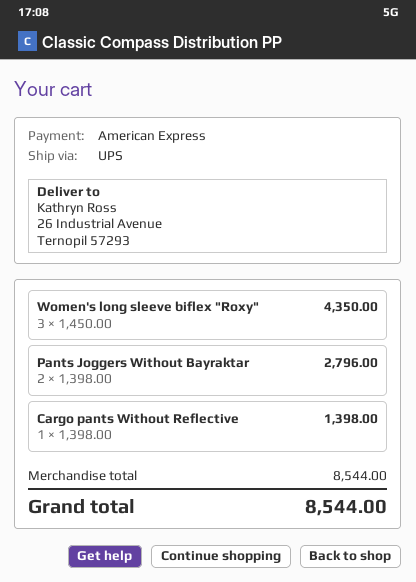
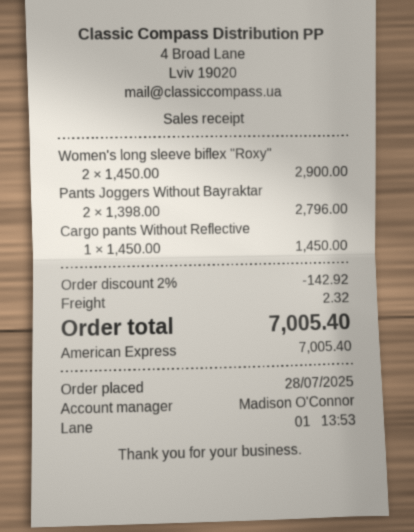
Women's long sleeve biflex "Roxy": 3 x 1450.00 = 4350.00 -> 2 x 1450.00 = 2900.00
Cargo pants Without Reflective: 1 x 1398.00 = 1398.00 -> 1 x 1450.00 = 1450.00
discount: none -> 2% = 142.92
shipping: none -> 2.32
total: 8544.00 -> 7005.40

